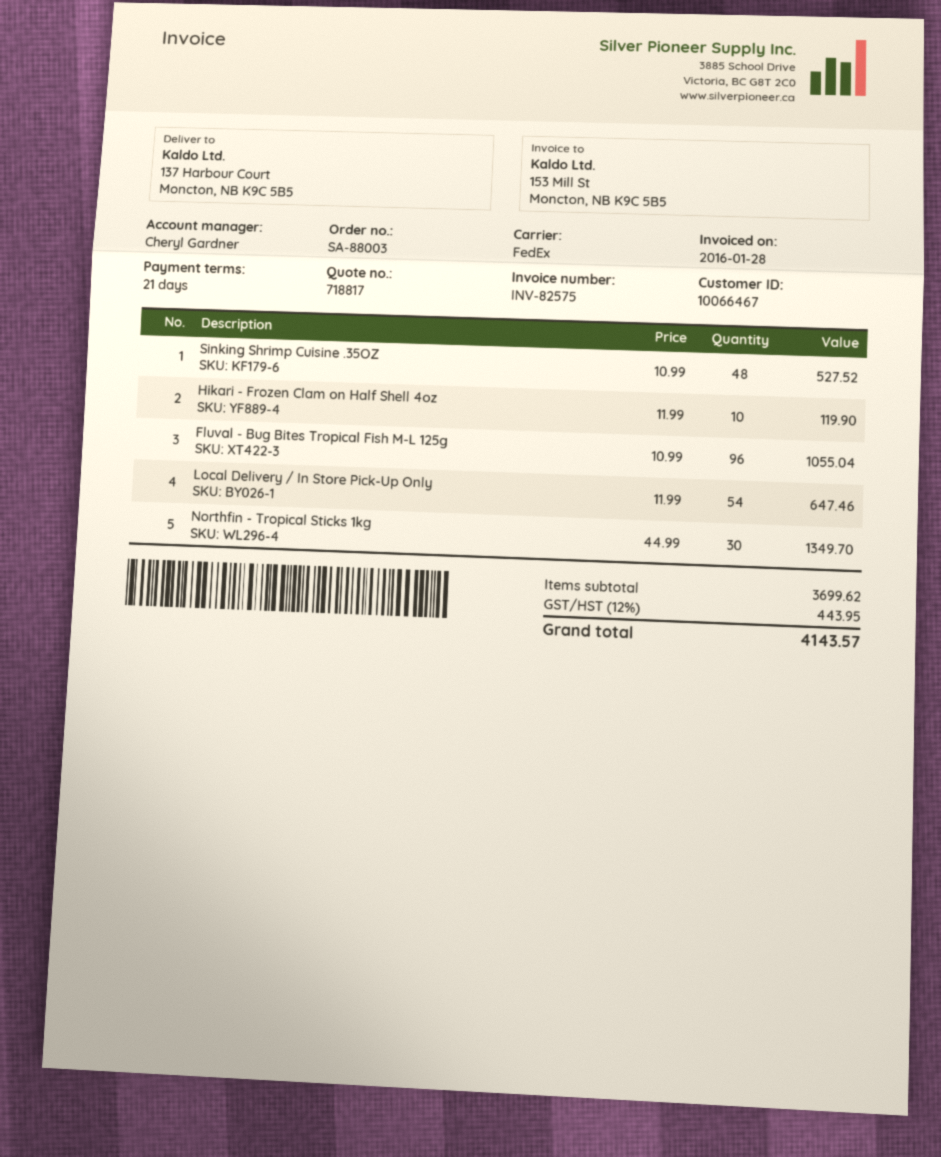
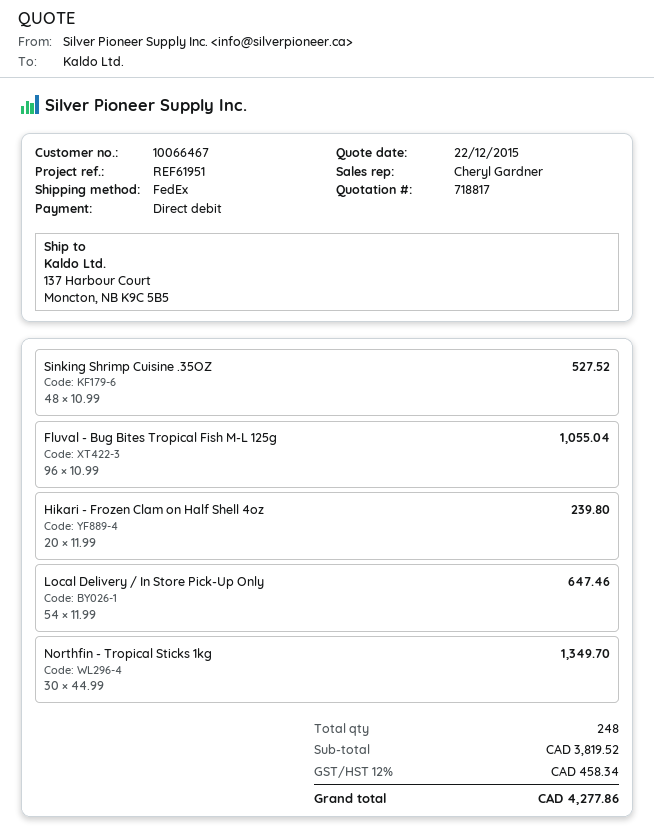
Hikari - Frozen Clam on Half Shell 4oz: 10 x 11.99 = 119.90 -> 20 x 11.99 = 239.80
subtotal: 3699.62 -> 3819.52
tax: 12% = 443.95 -> 12% = 458.34
total: 4143.57 -> 4277.86

